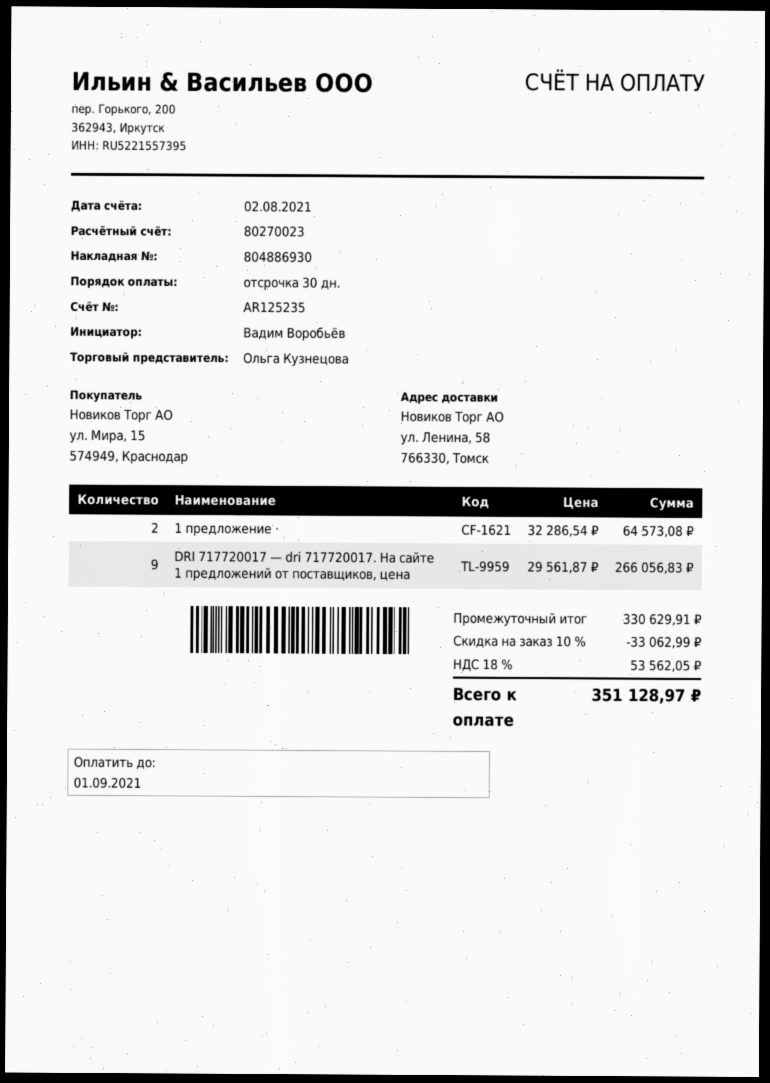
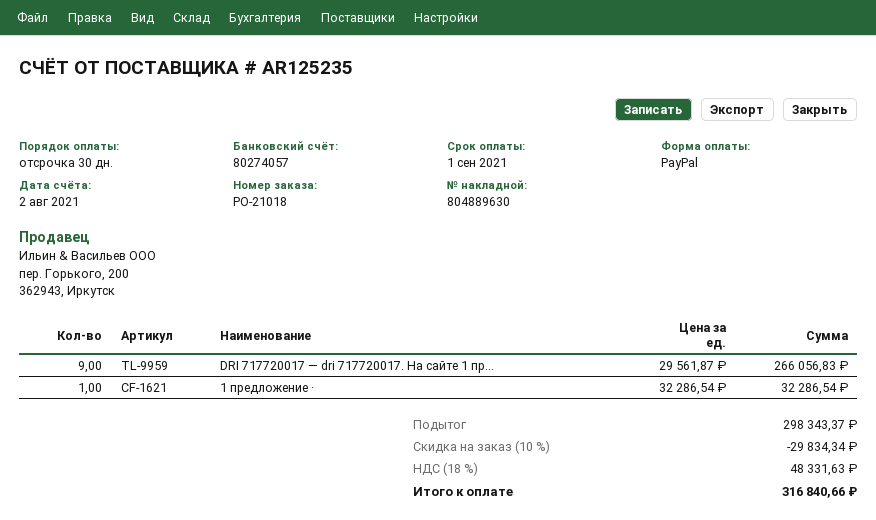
delivery note number: 804886930 -> 804889630
bank account: 80270023 -> 80274057
1 предложение ·: 2 x 32286.54 = 64573.08 -> 1 x 32286.54 = 32286.54
subtotal: 330629.91 -> 298343.37
discount: 10% = 33062.99 -> 10% = 29834.34
tax: 18% = 53562.05 -> 18% = 48331.63
total: 351128.97 -> 316840.66

